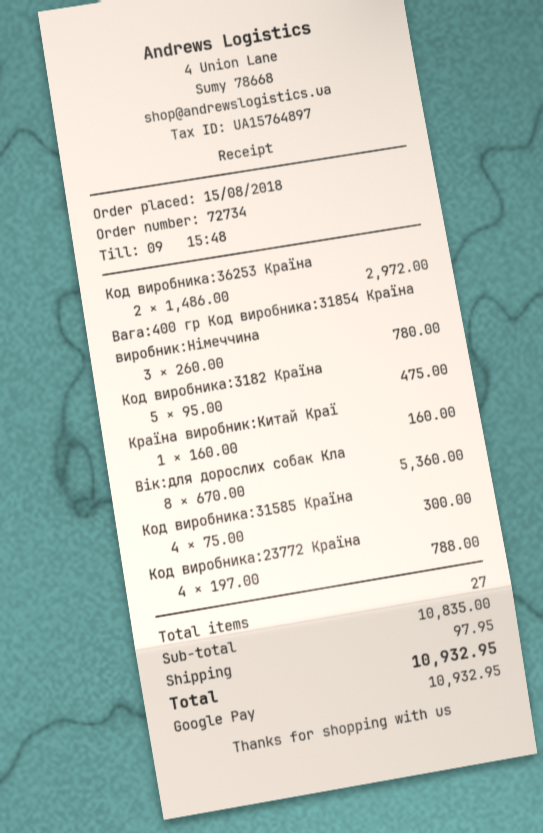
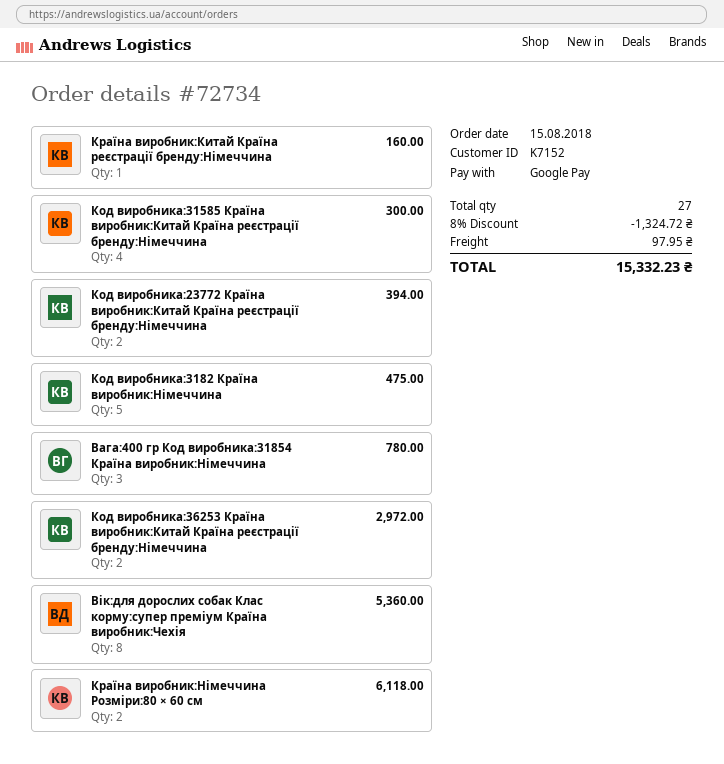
Код виробника:23772 Країна: 4 for 788.00 -> 2 for 394.00
Країна виробник:Німеччина Розміри:80 × 60 см: none -> 2 for 6118.00
discount: none -> 8% = 1324.72
total: 10932.95 -> 15332.23

